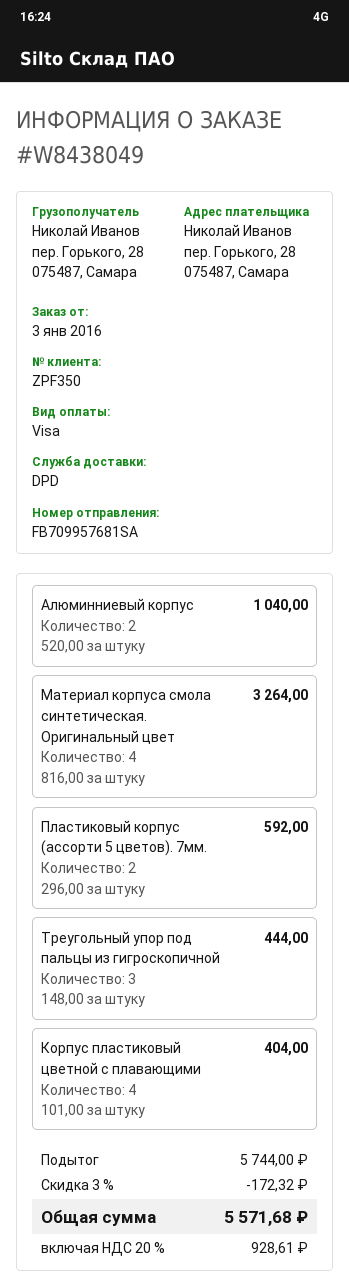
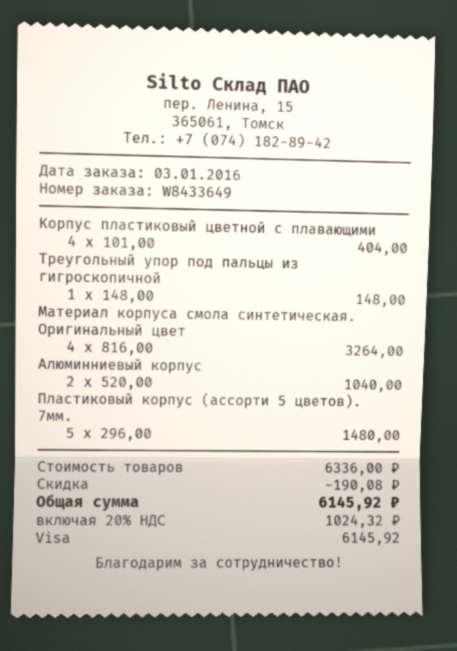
order number: W8438049 -> W8433649
Пластиковый корпус (ассорти 5 цветов). 7мм.: 2 x 296.00 = 592.00 -> 5 x 296.00 = 1480.00
Треугольный упор под пальцы из гигроскопичной: 3 x 148.00 = 444.00 -> 1 x 148.00 = 148.00
subtotal: 5744.00 -> 6336.00
discount: 172.32 -> 190.08
tax: 20% = 928.61 -> 20% = 1024.32
total: 5571.68 -> 6145.92

